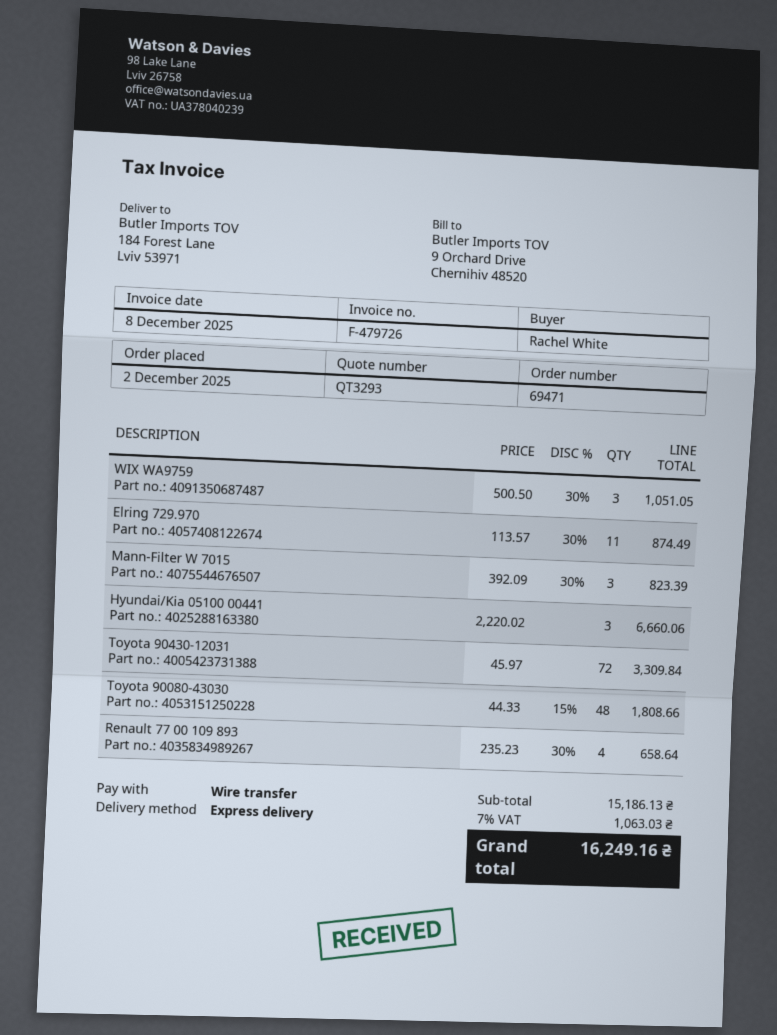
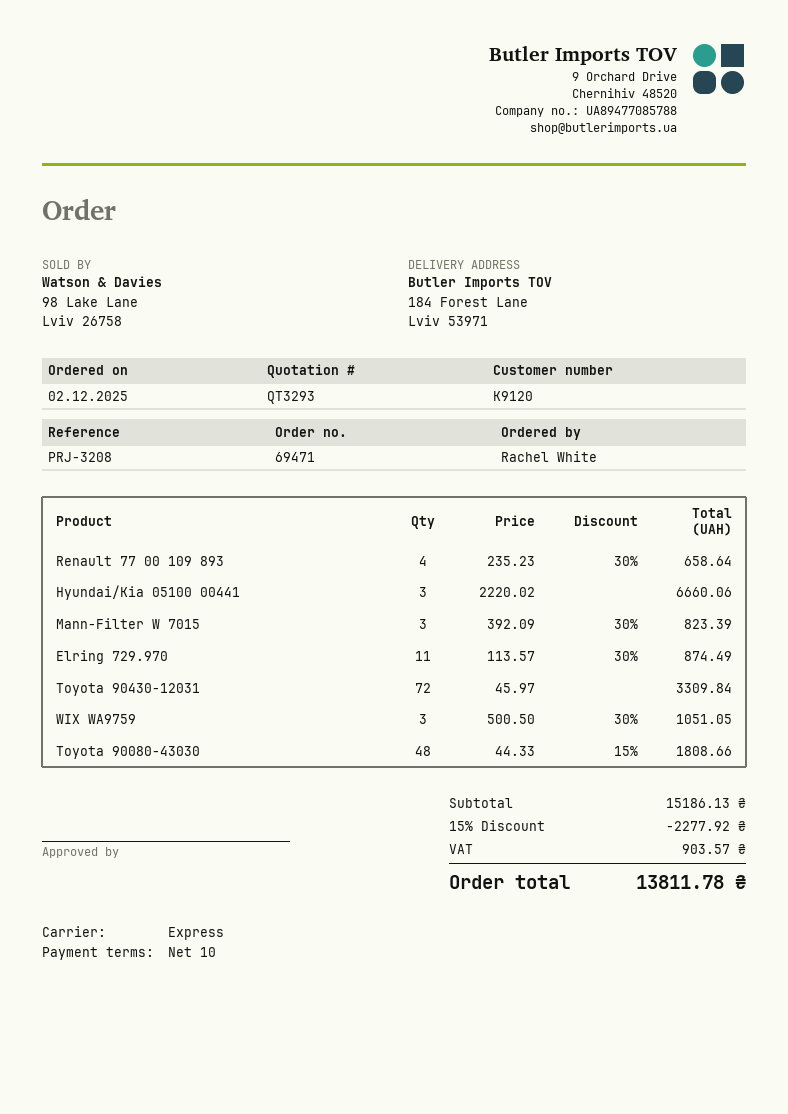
discount: none -> 15% = 2277.92
tax: 1063.03 -> 903.57
total: 16249.16 -> 13811.78

